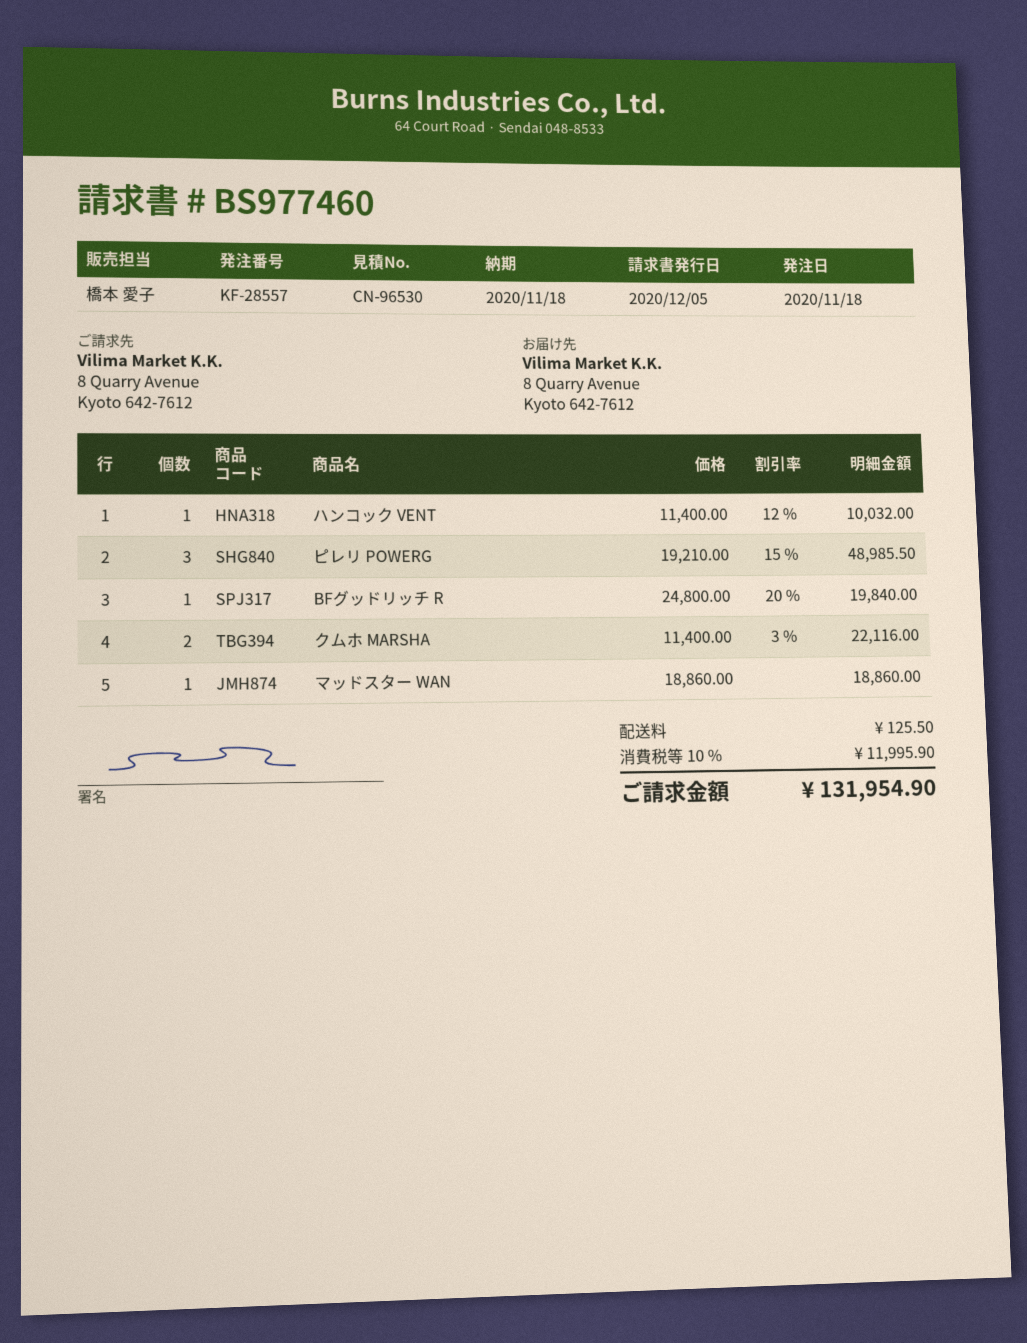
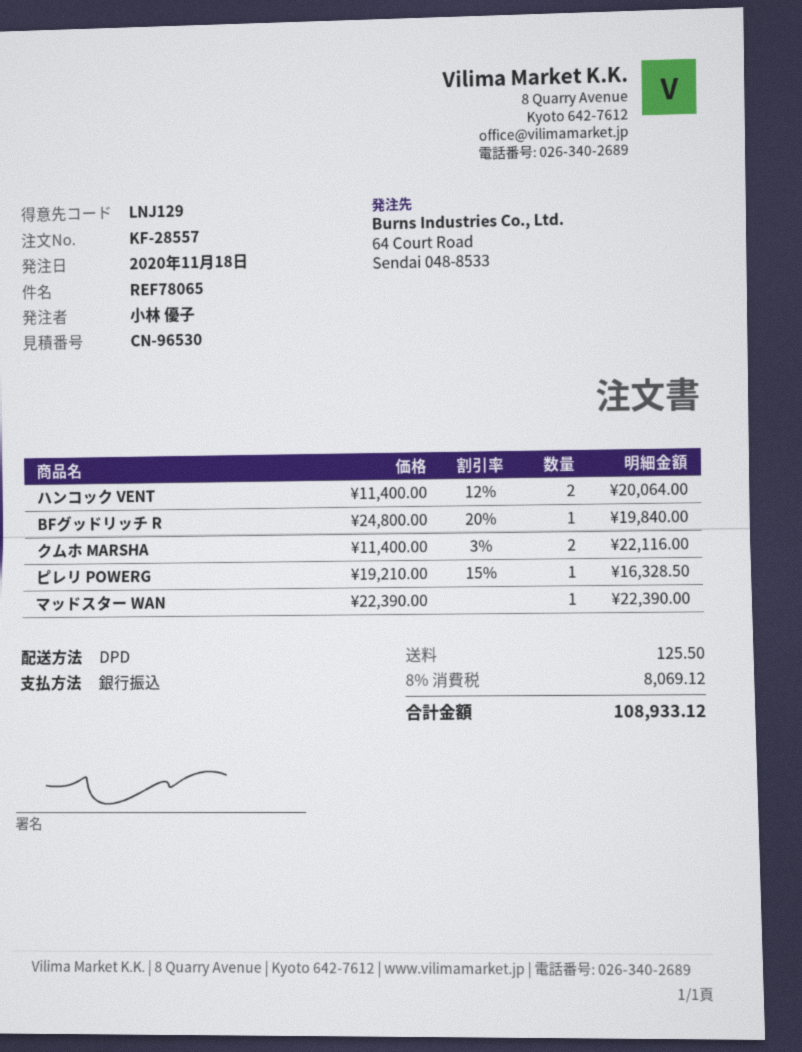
ハンコック VENT: 1 x 11400.00 - 12% = 10032.00 -> 2 x 11400.00 - 12% = 20064.00
ピレリ POWERG: 3 x 19210.00 - 15% = 48985.50 -> 1 x 19210.00 - 15% = 16328.50
マッドスター WAN: 1 x 18860.00 = 18860.00 -> 1 x 22390.00 = 22390.00
tax: 10% = 11995.90 -> 8% = 8069.12
total: 131954.90 -> 108933.12

